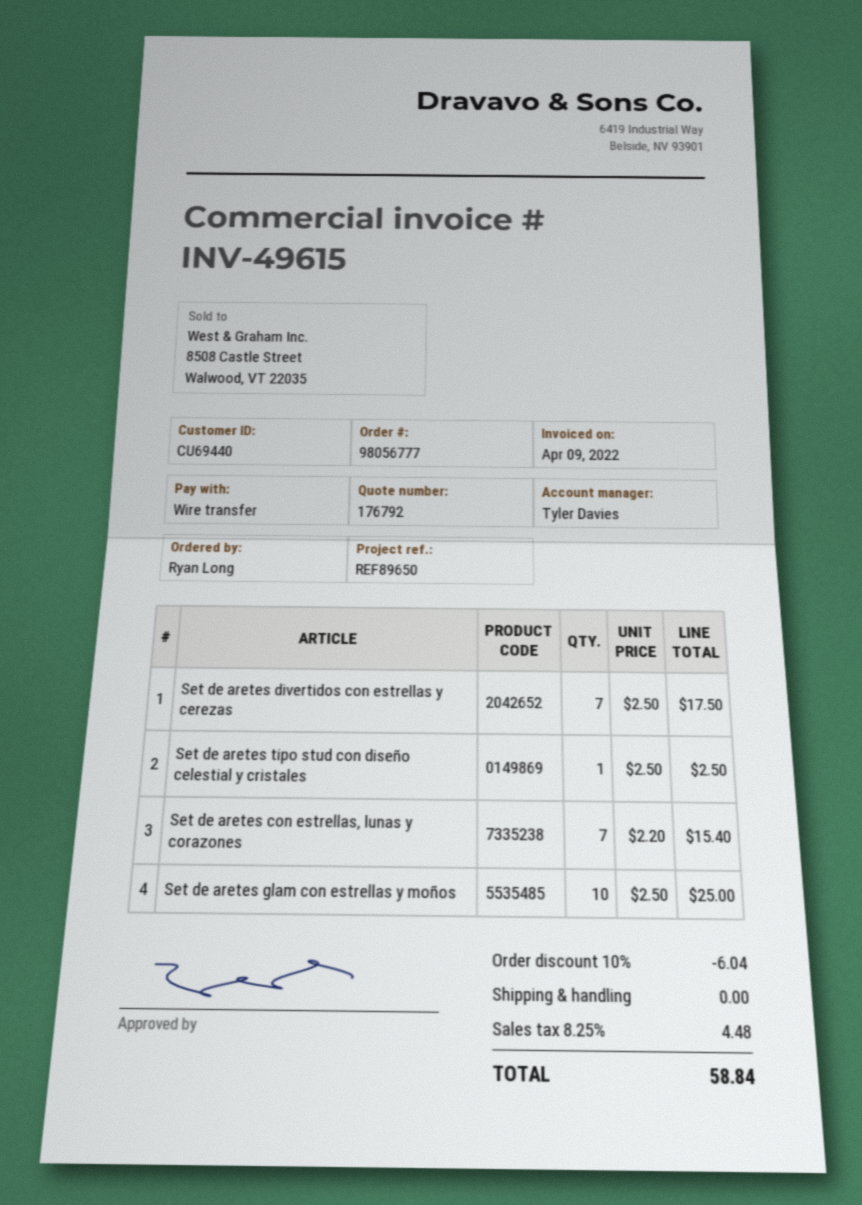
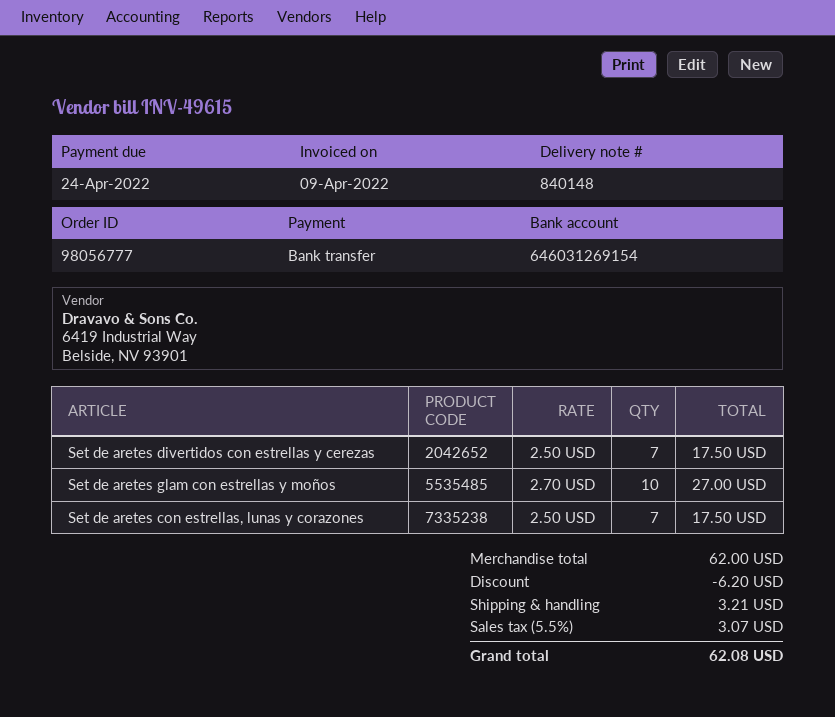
Set de aretes tipo stud con diseño celestial y cristales: 1 x 2.50 = 2.50 -> none
Set de aretes con estrellas, lunas y corazones: 7 x 2.20 = 15.40 -> 7 x 2.50 = 17.50
Set de aretes glam con estrellas y moños: 10 x 2.50 = 25.00 -> 10 x 2.70 = 27.00
discount: 6.04 -> 6.20
shipping: 0.00 -> 3.21
tax: 8.25% = 4.48 -> 5.5% = 3.07
total: 58.84 -> 62.08

